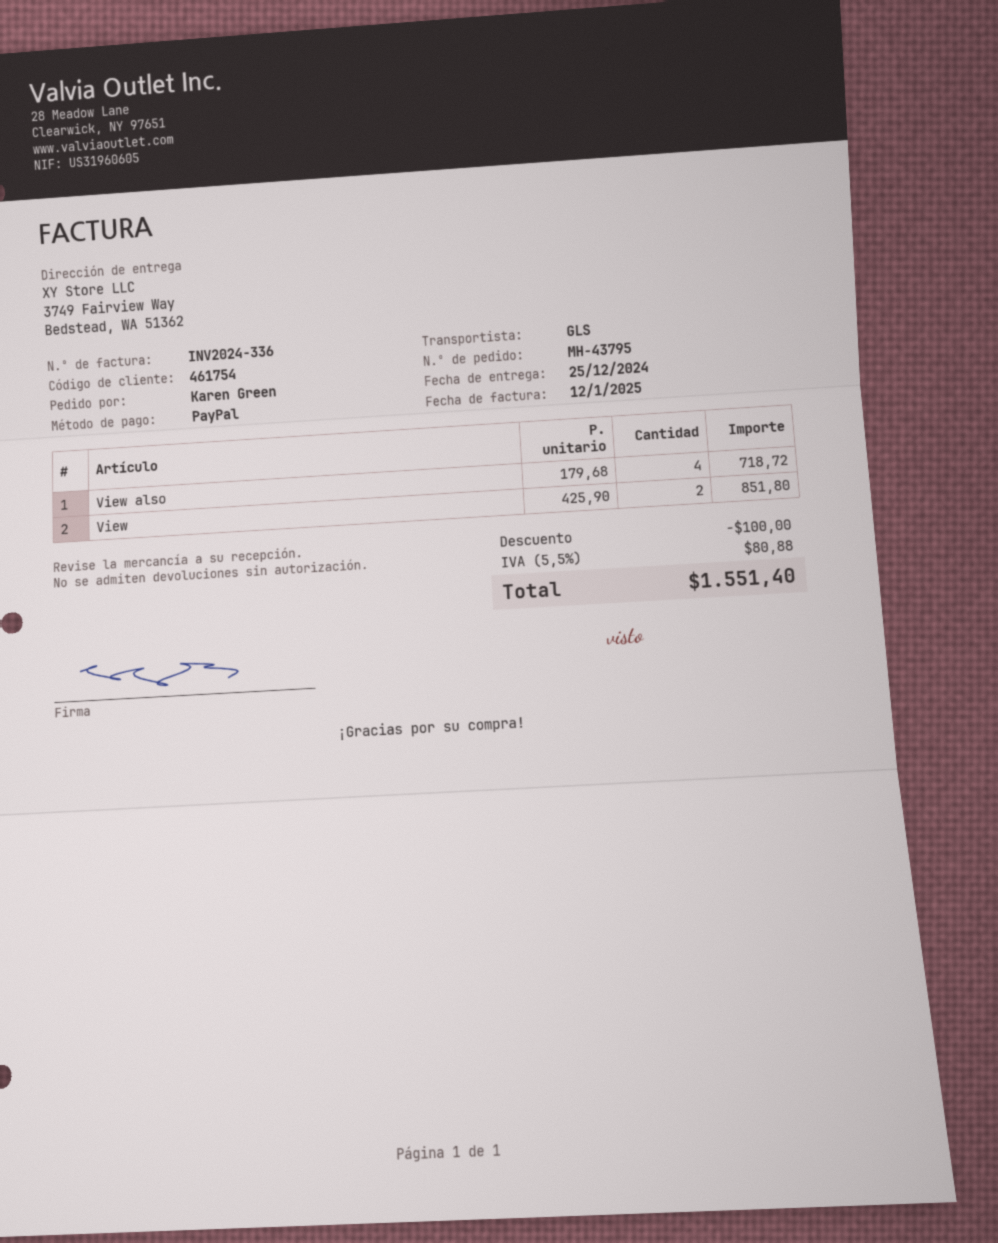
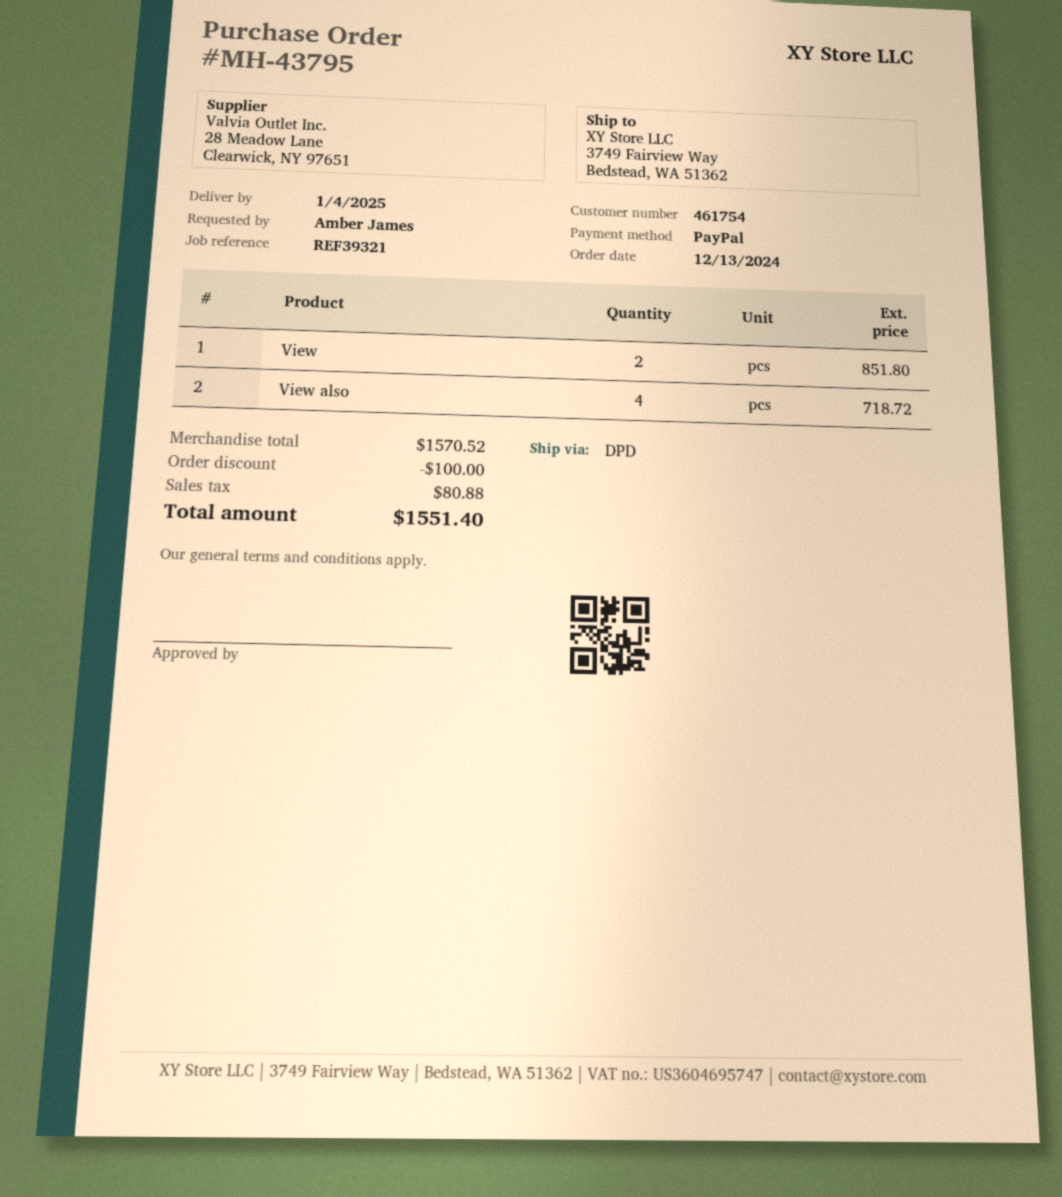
delivery date: 2024-12-25 -> 2025-01-04
ordered by: Karen Green -> Amber James
shipping method: GLS -> DPD

